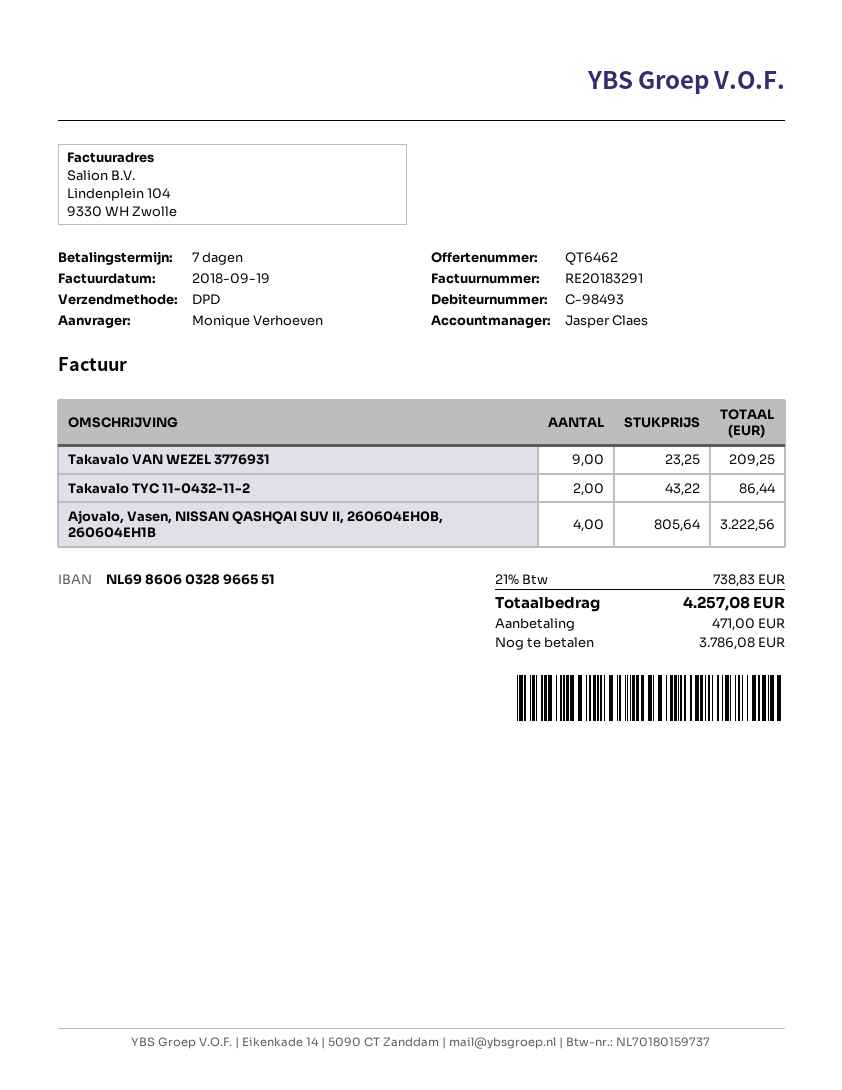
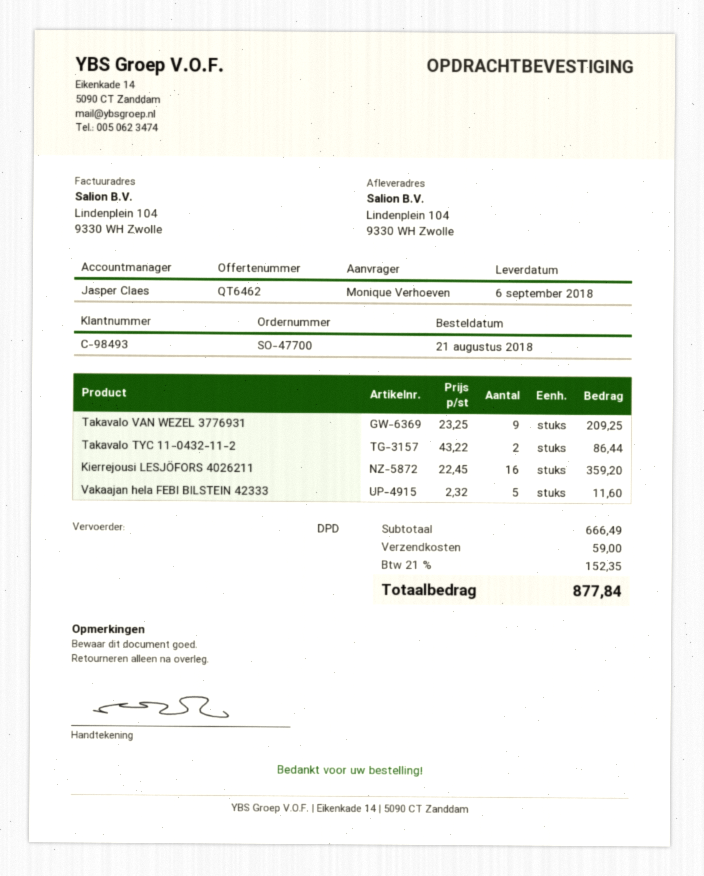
Ajovalo, Vasen, NISSAN QASHQAI SUV II, 260604EH0B, 260604EH1B: 4 x 805.64 = 3222.56 -> none
Kierrejousi LESJÖFORS 4026211: none -> 16 x 22.45 = 359.20
Vakaajan hela FEBI BILSTEIN 42333: none -> 5 x 2.32 = 11.60
shipping: none -> 59.00
tax: 21% = 738.83 -> 21% = 152.35
total: 4257.08 -> 877.84

